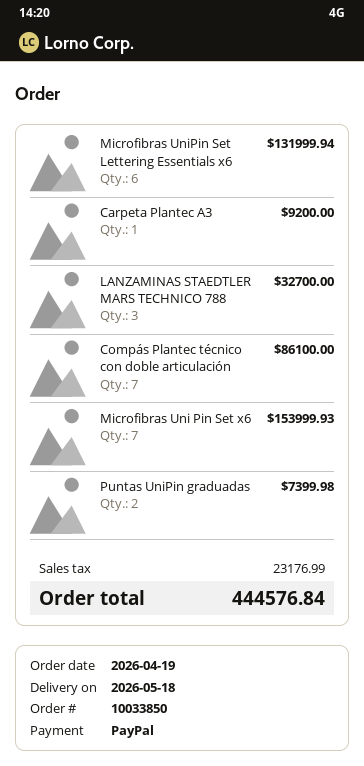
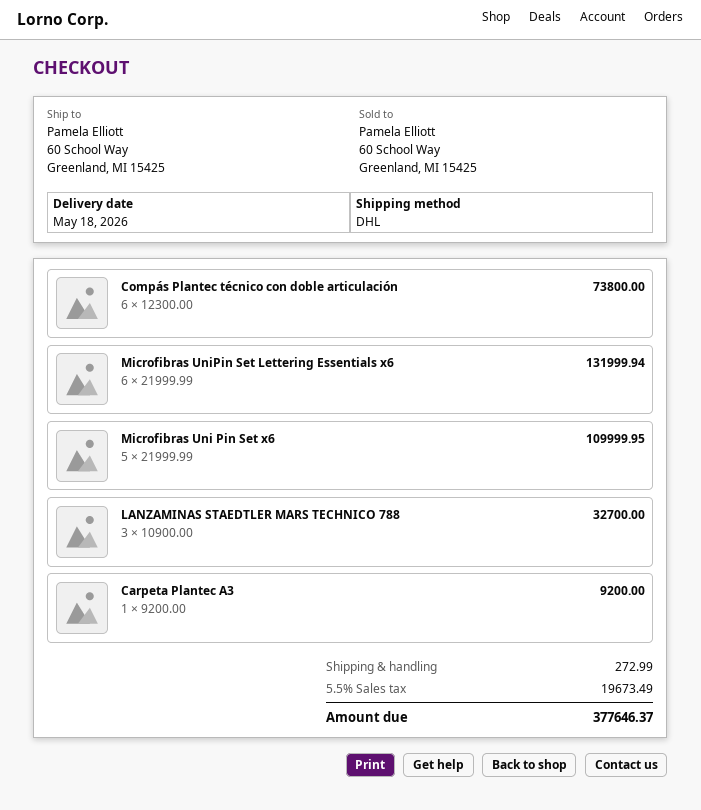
Compás Plantec técnico con doble articulación: 7 for 86100.00 -> 6 for 73800.00
Microfibras Uni Pin Set x6: 7 for 153999.93 -> 5 for 109999.95
Puntas UniPin graduadas: 2 for 7399.98 -> none
shipping: none -> 272.99
tax: 23176.99 -> 19673.49
total: 444576.84 -> 377646.37

